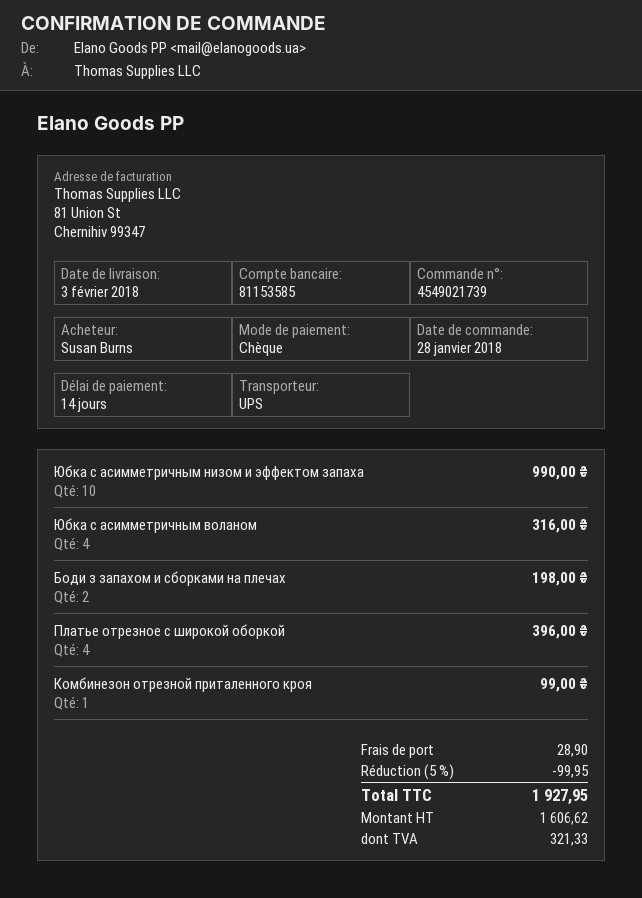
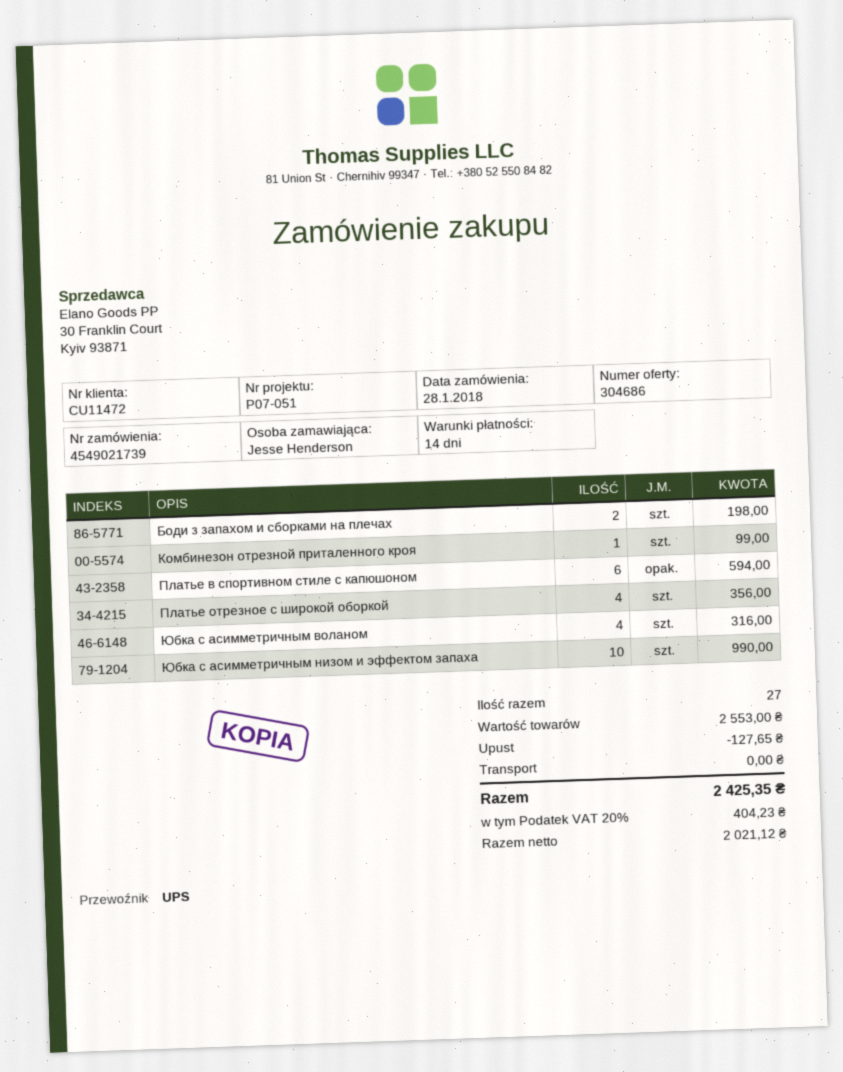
ordered by: Susan Burns -> Jesse Henderson
Платье отрезное с широкой оборкой: 4 for 396.00 -> 4 for 356.00
Платье в спортивном стиле с капюшоном: none -> 6 for 594.00
discount: 99.95 -> 127.65
shipping: 28.90 -> 0.00
net: 1606.62 -> 2021.12
tax: 321.33 -> 404.23
total: 1927.95 -> 2425.35

